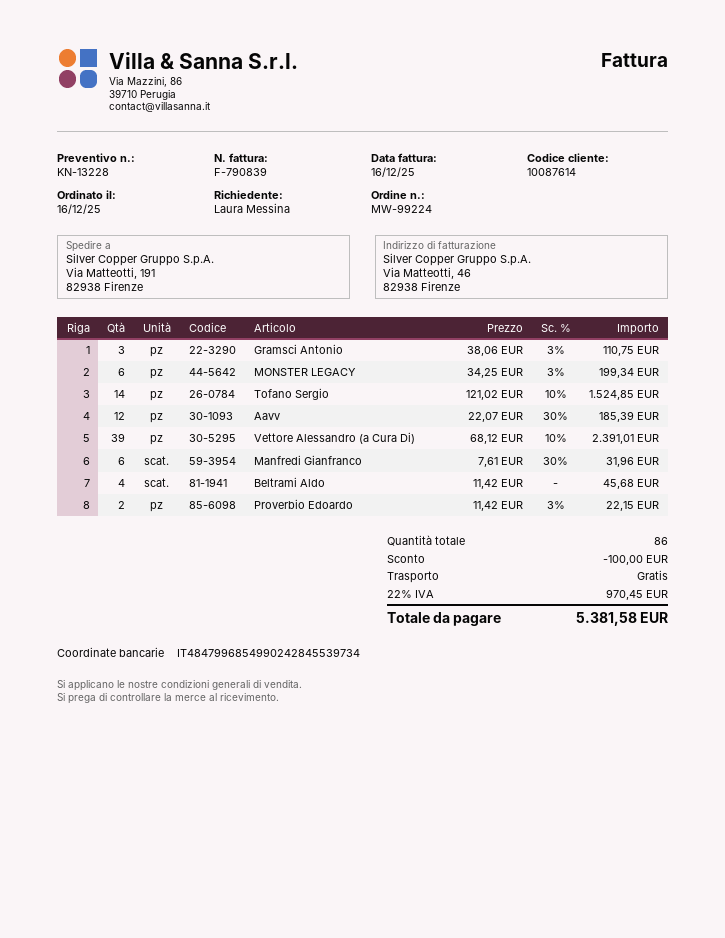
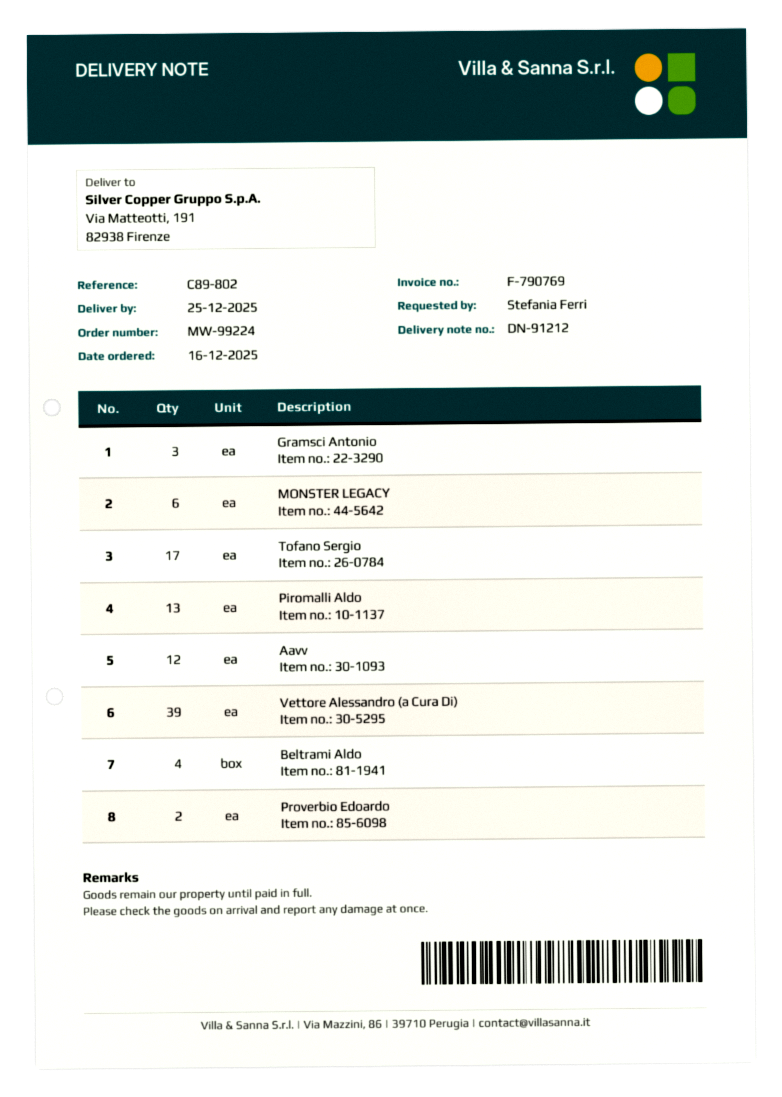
invoice number: F-790839 -> F-790769
ordered by: Laura Messina -> Stefania Ferri
Tofano Sergio: 14 -> 17
Manfredi Gianfranco: 6 -> none
Piromalli Aldo: none -> 13

